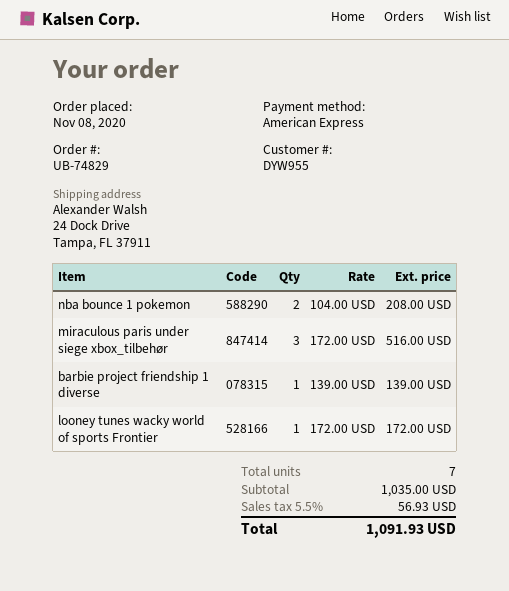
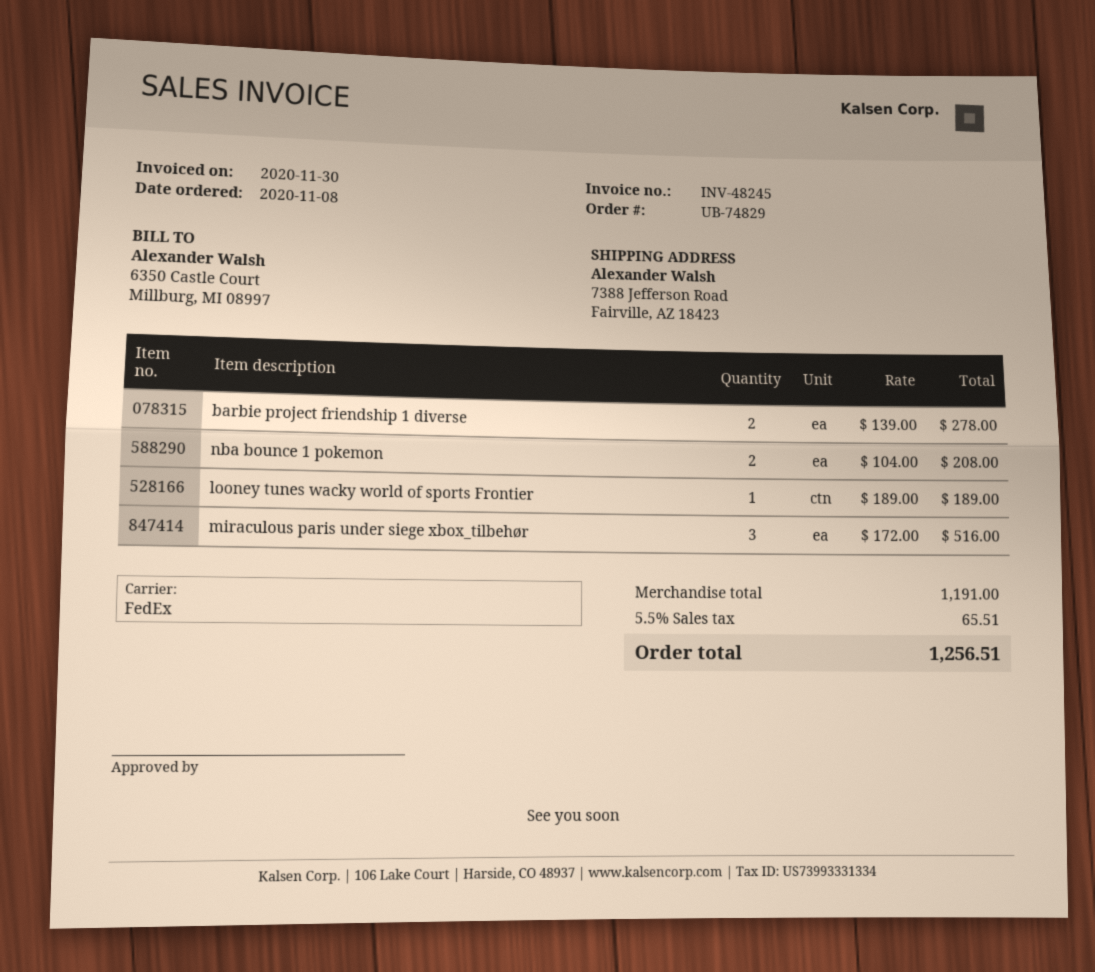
ship to: 24 Dock Drive, Tampa, FL 37911 -> 7388 Jefferson Road, Fairville, AZ 18423
barbie project friendship 1 diverse: 1 x 139.00 = 139.00 -> 2 x 139.00 = 278.00
looney tunes wacky world of sports Frontier: 1 x 172.00 = 172.00 -> 1 x 189.00 = 189.00
subtotal: 1035.00 -> 1191.00
tax: 5.5% = 56.93 -> 5.5% = 65.51
total: 1091.93 -> 1256.51

